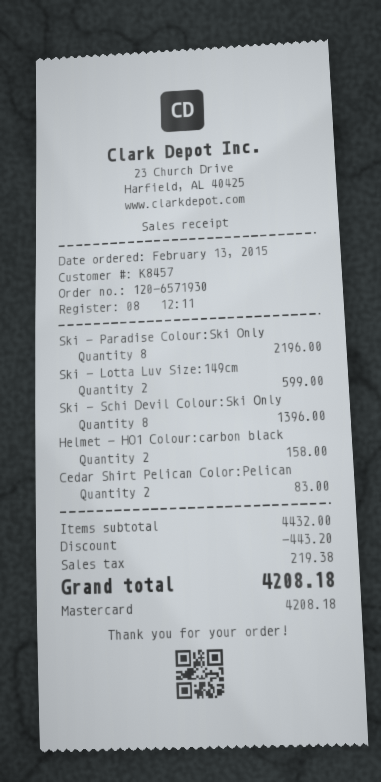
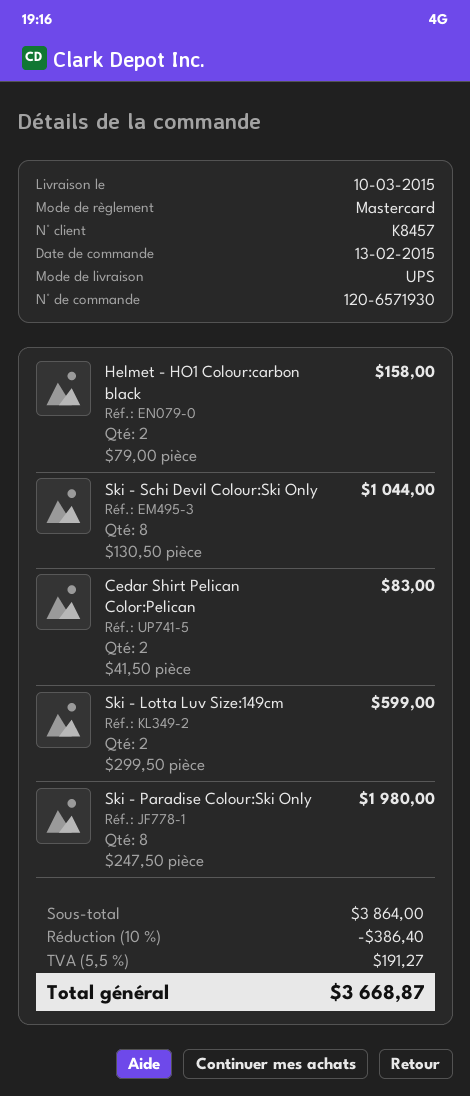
Ski - Paradise Colour:Ski Only: 8 for 2196.00 -> 8 for 1980.00
Ski - Schi Devil Colour:Ski Only: 8 for 1396.00 -> 8 for 1044.00
subtotal: 4432.00 -> 3864.00
discount: 443.20 -> 386.40
tax: 219.38 -> 191.27
total: 4208.18 -> 3668.87

